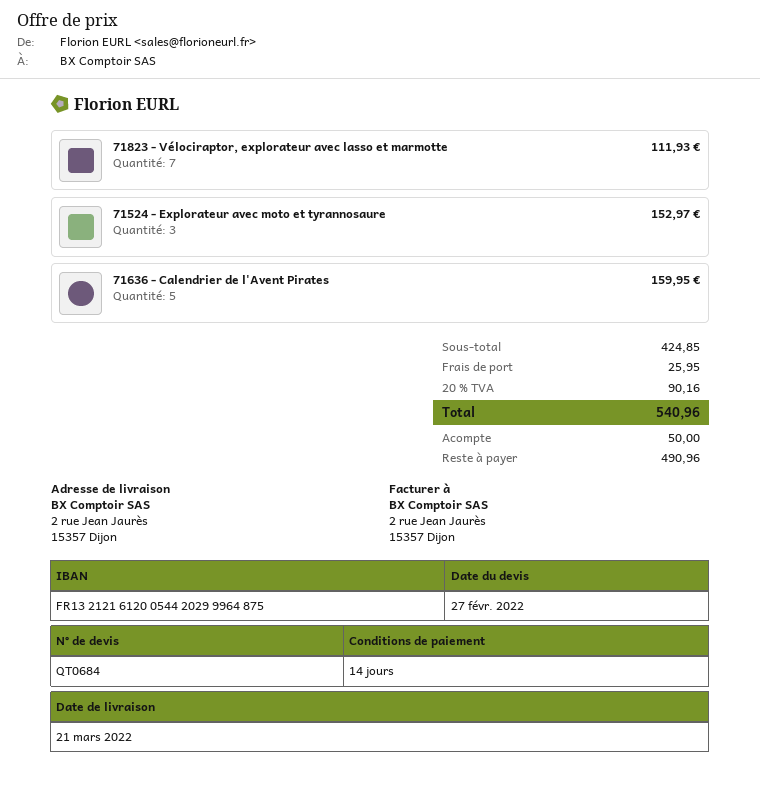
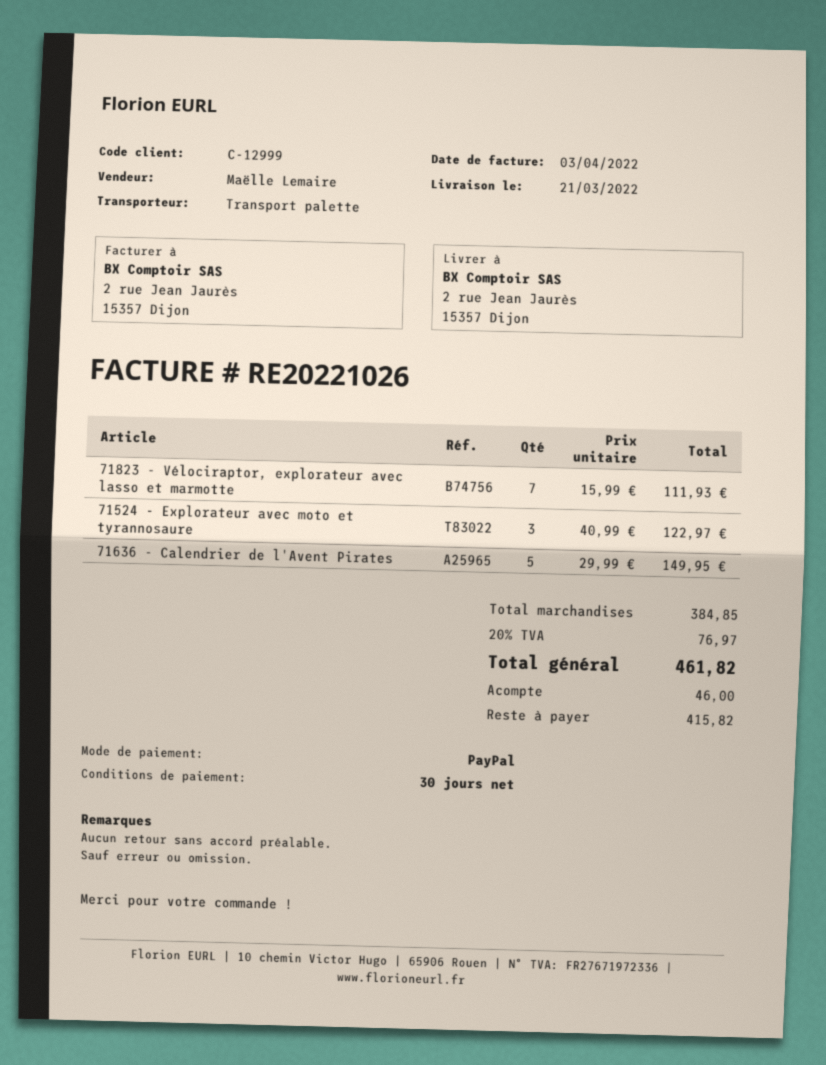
payment terms: 14 days -> 30 days
71524 - Explorateur avec moto et tyrannosaure: 3 for 152.97 -> 3 for 122.97
71636 - Calendrier de l'Avent Pirates: 5 for 159.95 -> 5 for 149.95
subtotal: 424.85 -> 384.85
shipping: 25.95 -> none
tax: 20% = 90.16 -> 20% = 76.97
total: 540.96 -> 461.82
deposit: 50.00 -> 46.00
balance: 490.96 -> 415.82

